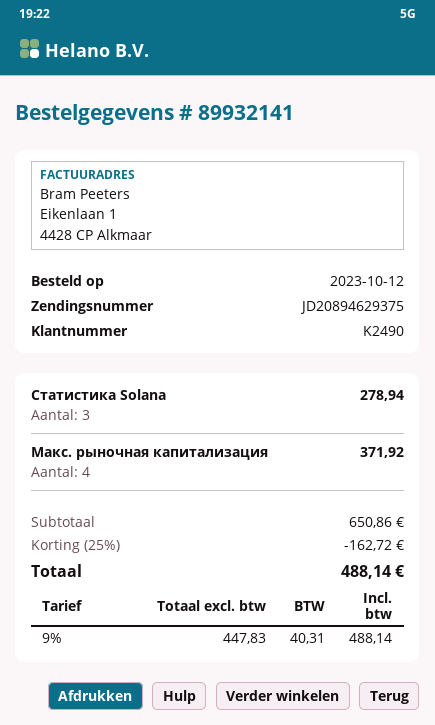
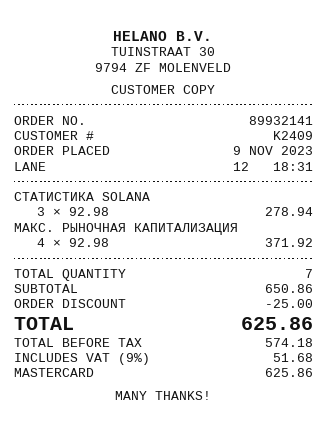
order date: 2023-10-12 -> 2023-11-09
customer number: K2490 -> K2409
discount: 162.72 -> 25.00
net: 447.83 -> 574.18
tax: 9% = 40.31 -> 9% = 51.68
total: 488.14 -> 625.86

